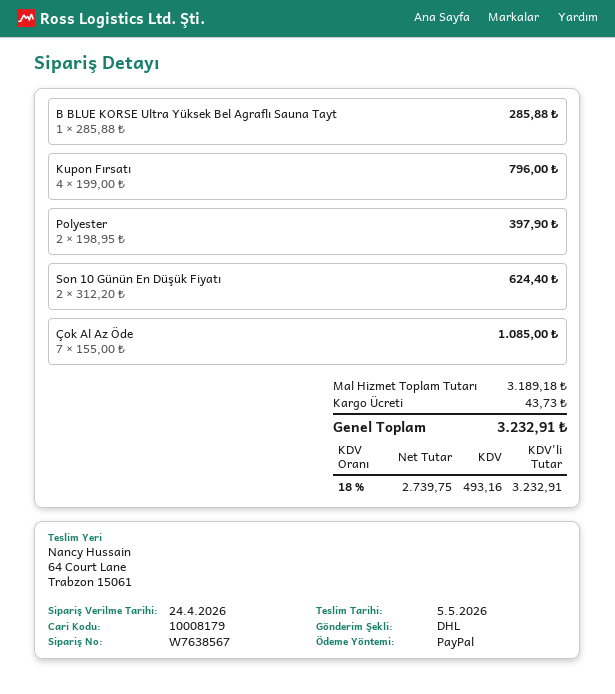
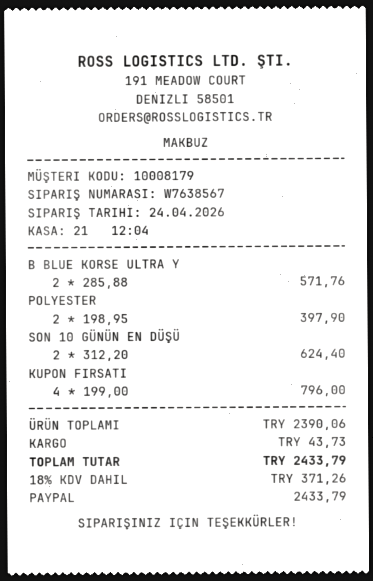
B BLUE KORSE Ultra Yüksek Bel Agraflı Sauna Tayt: 1 x 285.88 = 285.88 -> 2 x 285.88 = 571.76
Çok Al Az Öde: 7 x 155.00 = 1085.00 -> none
subtotal: 3189.18 -> 2390.06
tax: 18% = 493.16 -> 18% = 371.26
total: 3232.91 -> 2433.79

